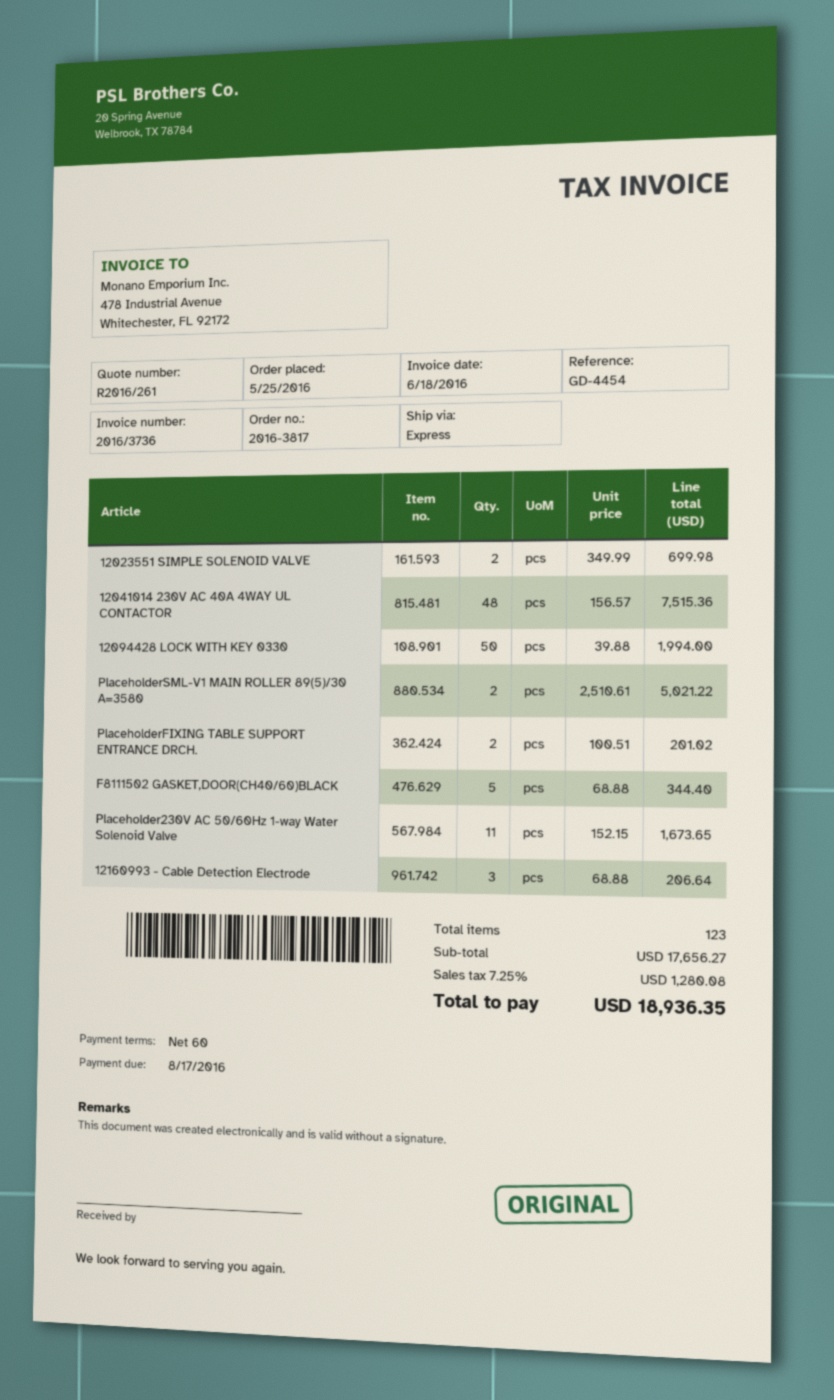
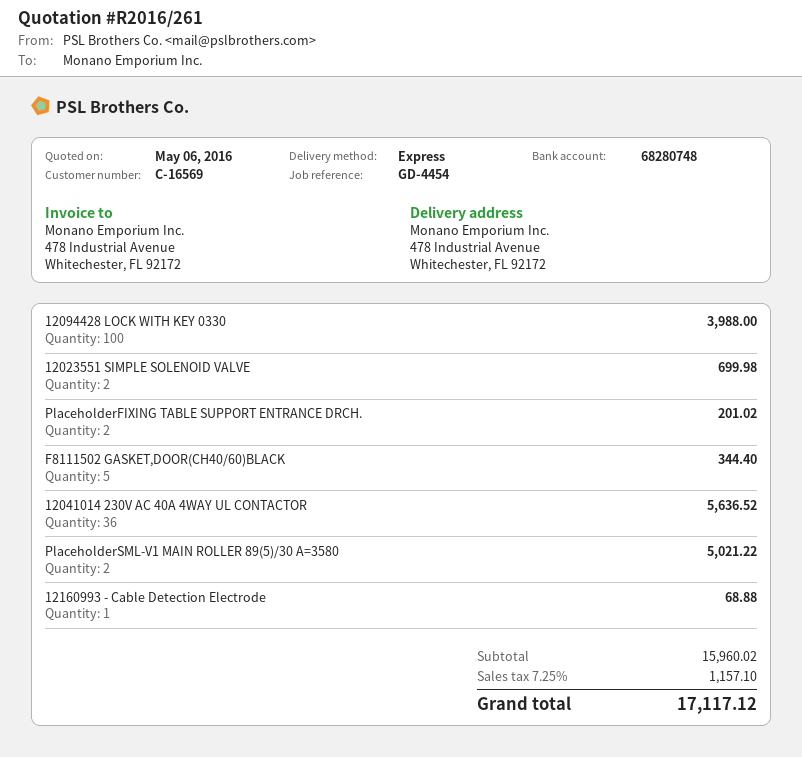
12041014 230V AC 40A 4WAY UL CONTACTOR: 48 for 7515.36 -> 36 for 5636.52
12094428 LOCK WITH KEY 0330: 50 for 1994.00 -> 100 for 3988.00
Placeholder230V AC 50/60Hz 1-way Water Solenoid Valve: 11 for 1673.65 -> none
12160993 - Cable Detection Electrode: 3 for 206.64 -> 1 for 68.88
subtotal: 17656.27 -> 15960.02
tax: 7.25% = 1280.08 -> 7.25% = 1157.10
total: 18936.35 -> 17117.12

